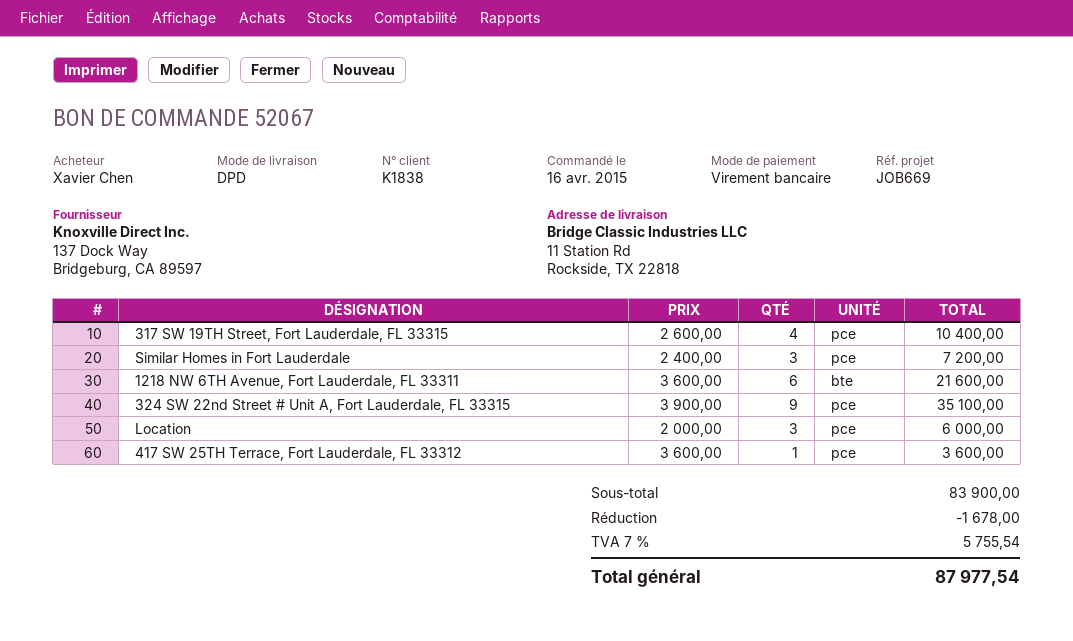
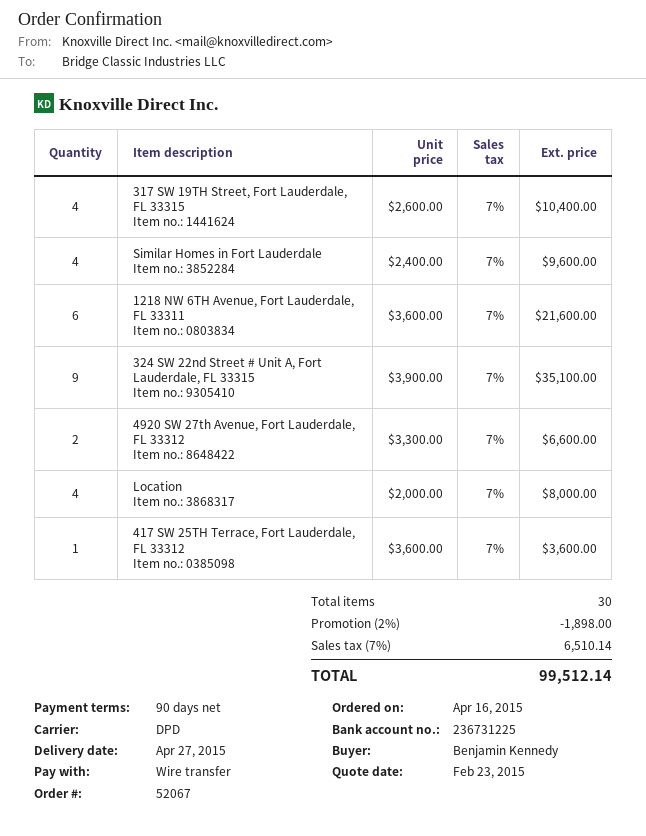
ordered by: Xavier Chen -> Benjamin Kennedy
Similar Homes in Fort Lauderdale: 3 x 2400.00 = 7200.00 -> 4 x 2400.00 = 9600.00
Location: 3 x 2000.00 = 6000.00 -> 4 x 2000.00 = 8000.00
4920 SW 27th Avenue, Fort Lauderdale, FL 33312: none -> 2 x 3300.00 = 6600.00
discount: 1678.00 -> 1898.00
tax: 7% = 5755.54 -> 7% = 6510.14
total: 87977.54 -> 99512.14

